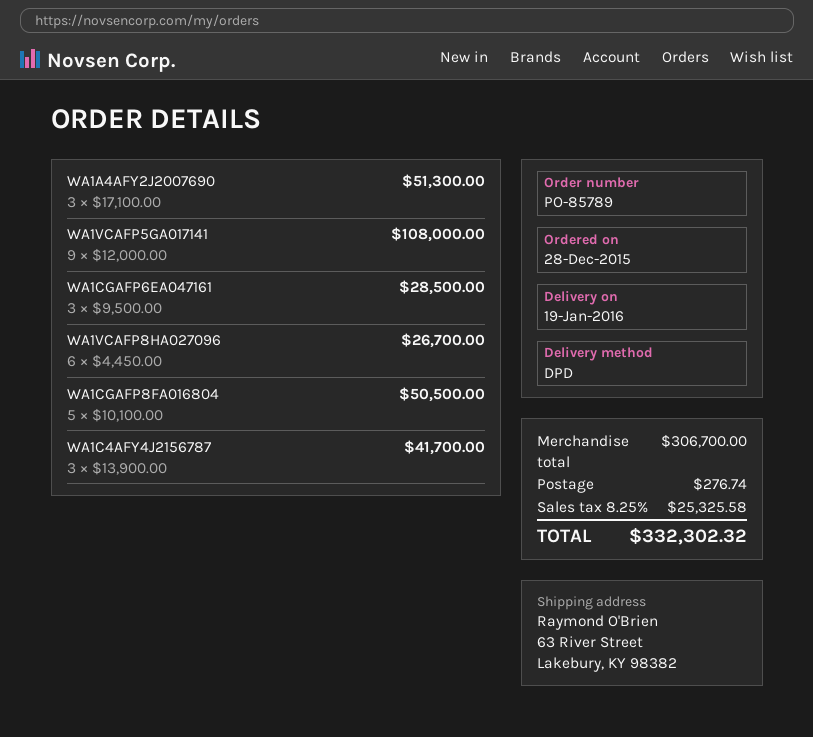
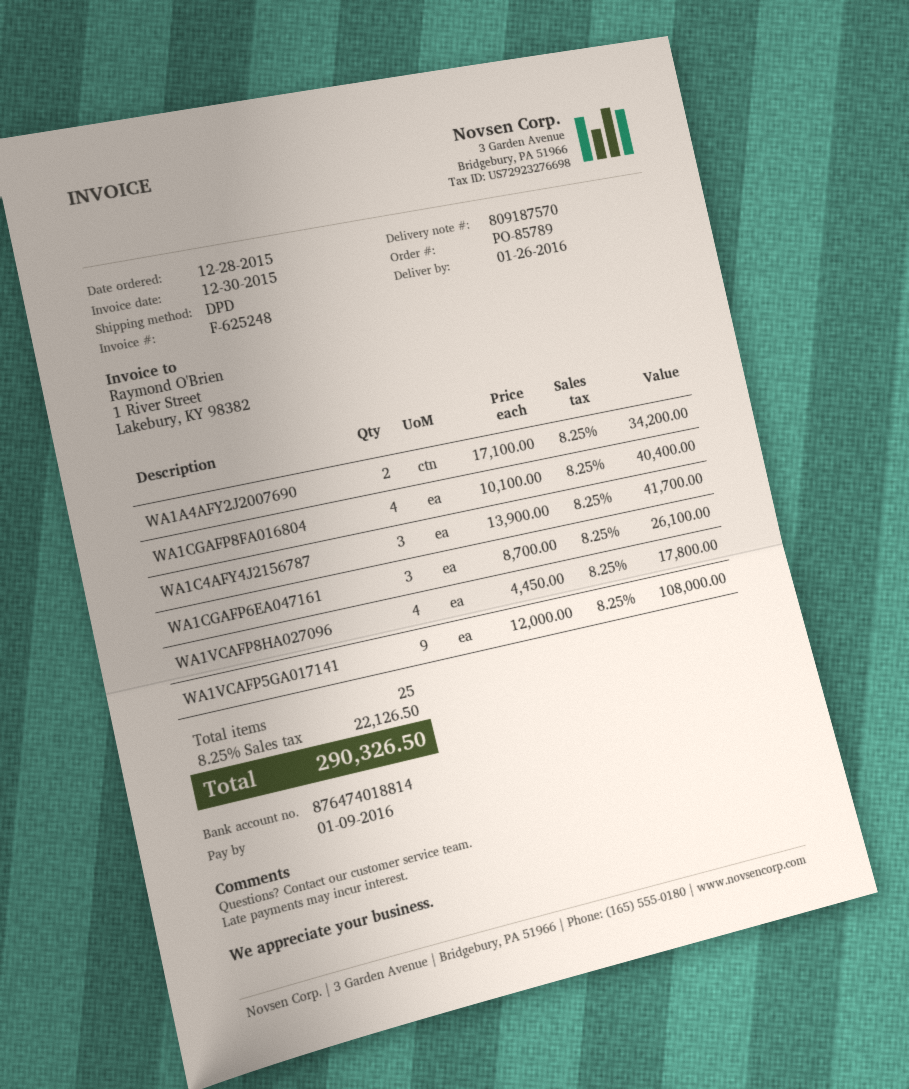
delivery date: 2016-01-19 -> 2016-01-26
WA1A4AFY2J2007690: 3 x 17100.00 = 51300.00 -> 2 x 17100.00 = 34200.00
WA1CGAFP6EA047161: 3 x 9500.00 = 28500.00 -> 3 x 8700.00 = 26100.00
WA1VCAFP8HA027096: 6 x 4450.00 = 26700.00 -> 4 x 4450.00 = 17800.00
WA1CGAFP8FA016804: 5 x 10100.00 = 50500.00 -> 4 x 10100.00 = 40400.00
shipping: 276.74 -> none
tax: 8.25% = 25325.58 -> 8.25% = 22126.50
total: 332302.32 -> 290326.50

